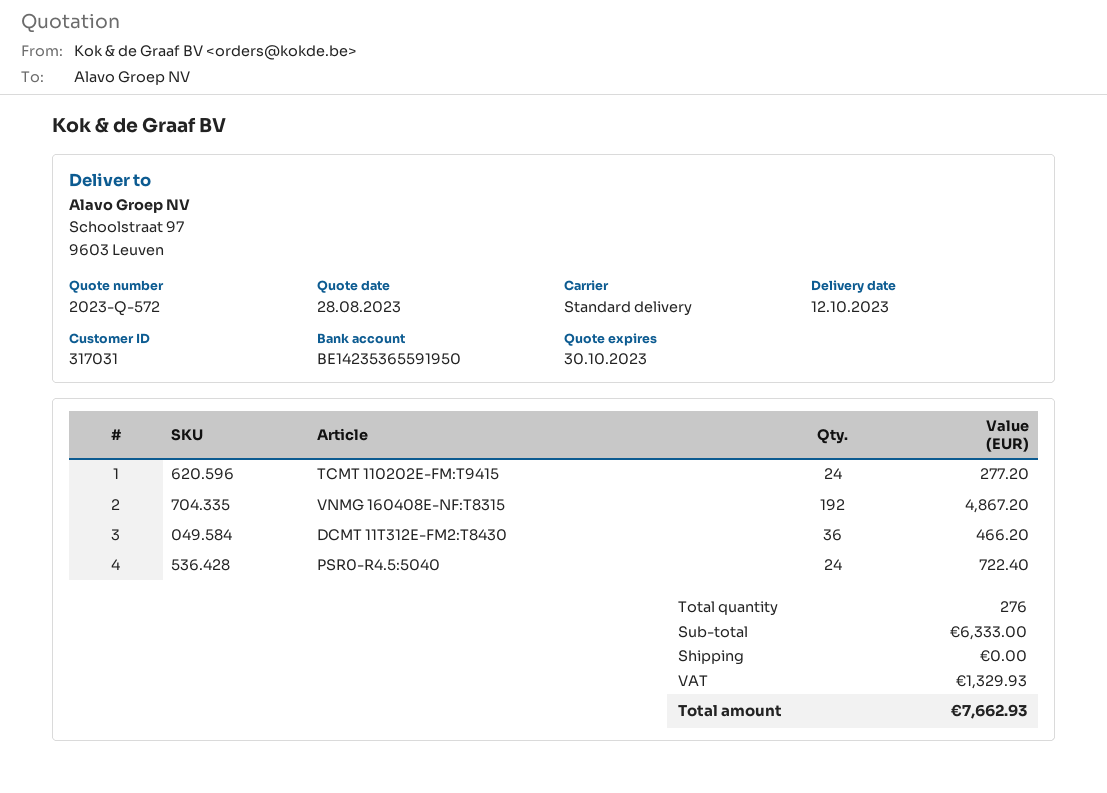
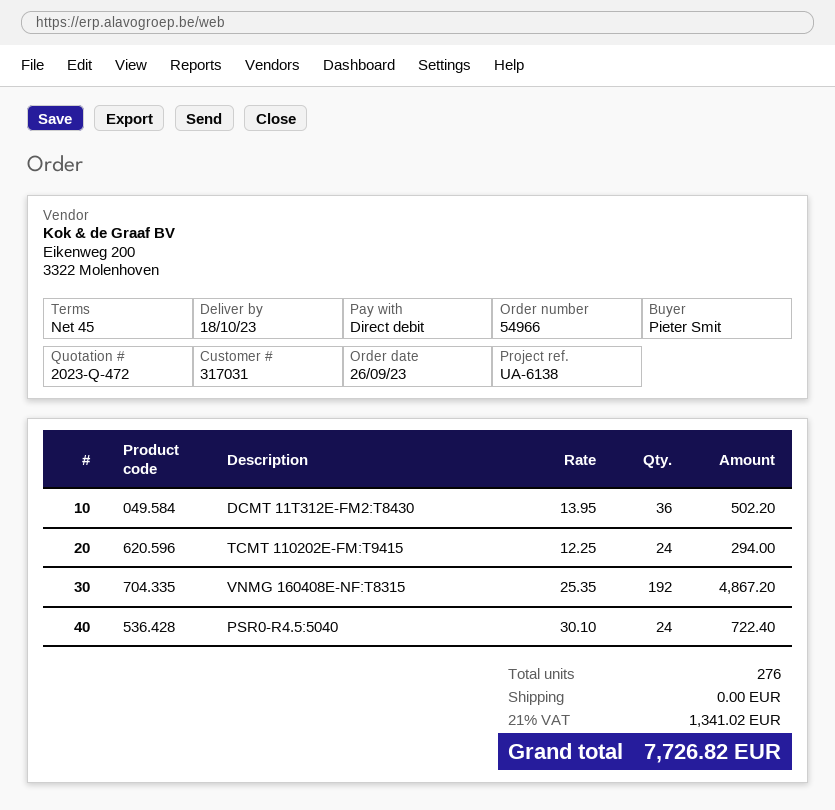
quote number: 2023-Q-572 -> 2023-Q-472
delivery date: 2023-10-12 -> 2023-10-18
TCMT 110202E-FM:T9415: 24 for 277.20 -> 24 for 294.00
DCMT 11T312E-FM2:T8430: 36 for 466.20 -> 36 for 502.20
tax: 1329.93 -> 1341.02
total: 7662.93 -> 7726.82

